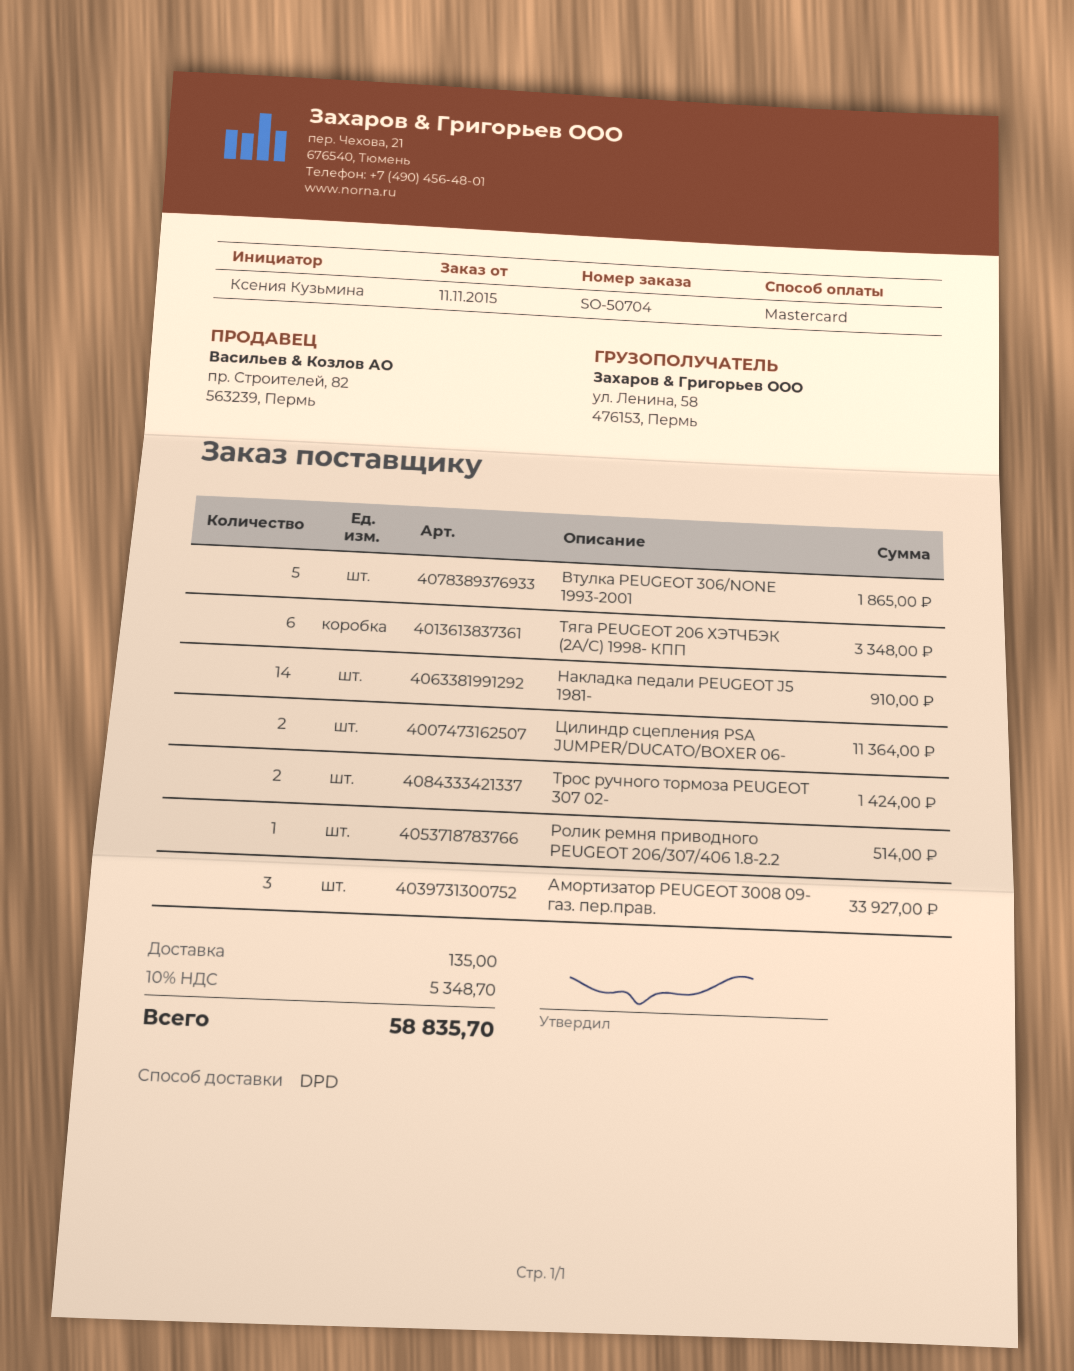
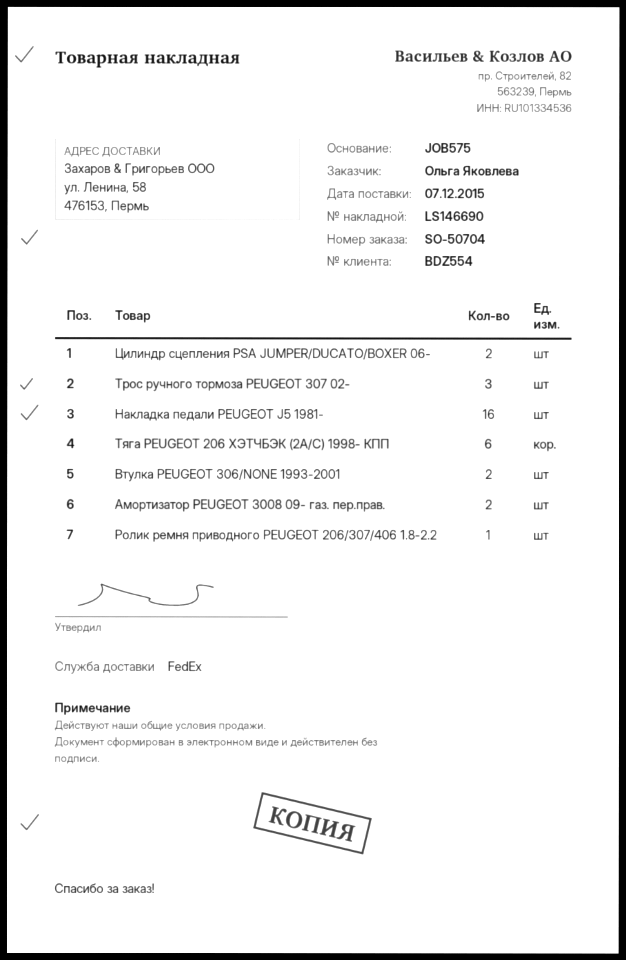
ordered by: Ксения Кузьмина -> Ольга Яковлева
shipping method: DPD -> FedEx
Втулка PEUGEOT 306/NONE 1993-2001: 5 -> 2
Накладка педали PEUGEOT J5 1981-: 14 -> 16
Трос ручного тормоза PEUGEOT 307 02-: 2 -> 3
Амортизатор PEUGEOT 3008 09- газ. пер.прав.: 3 -> 2

